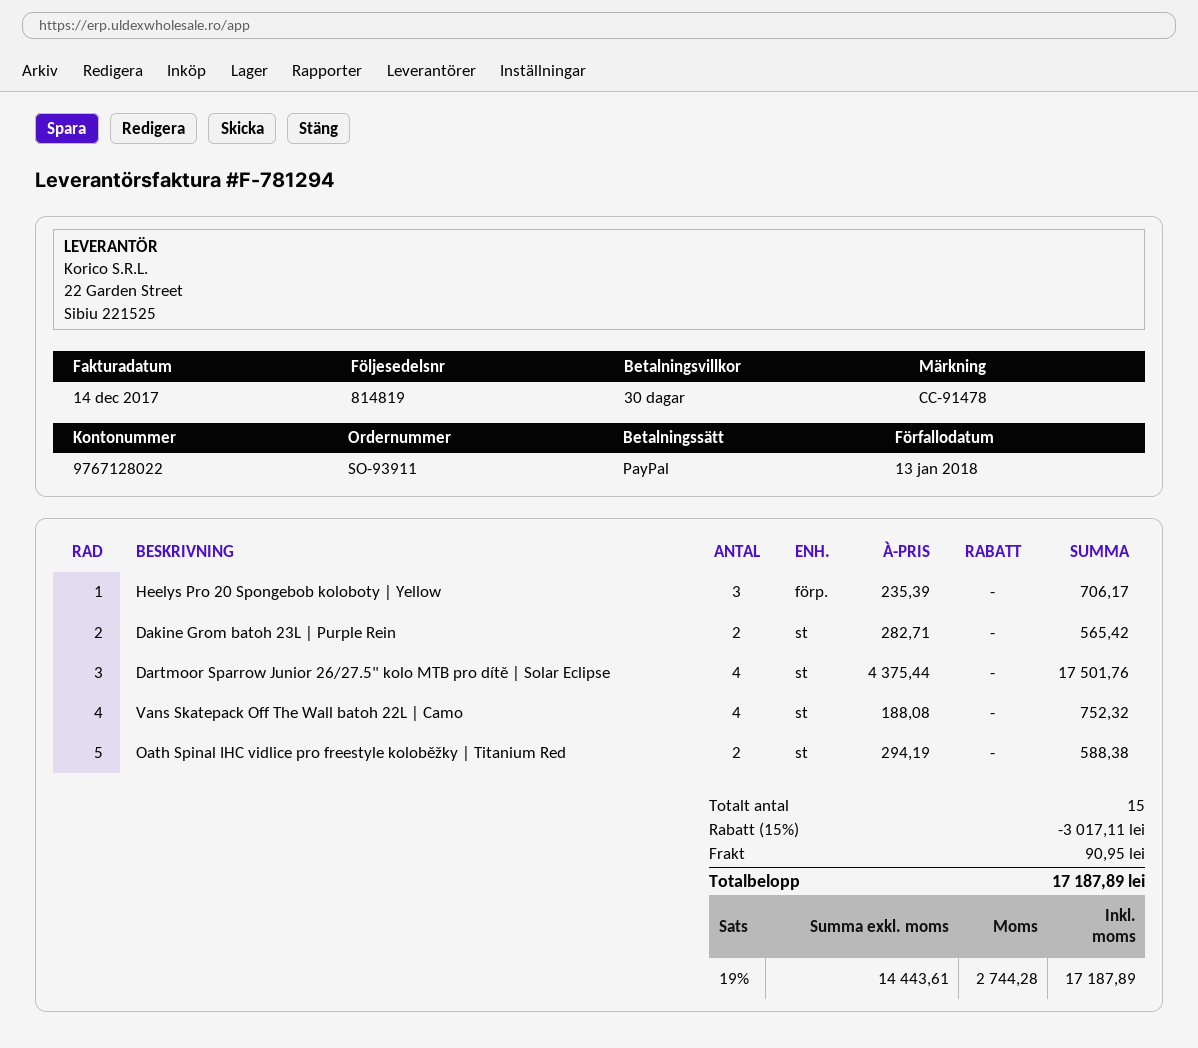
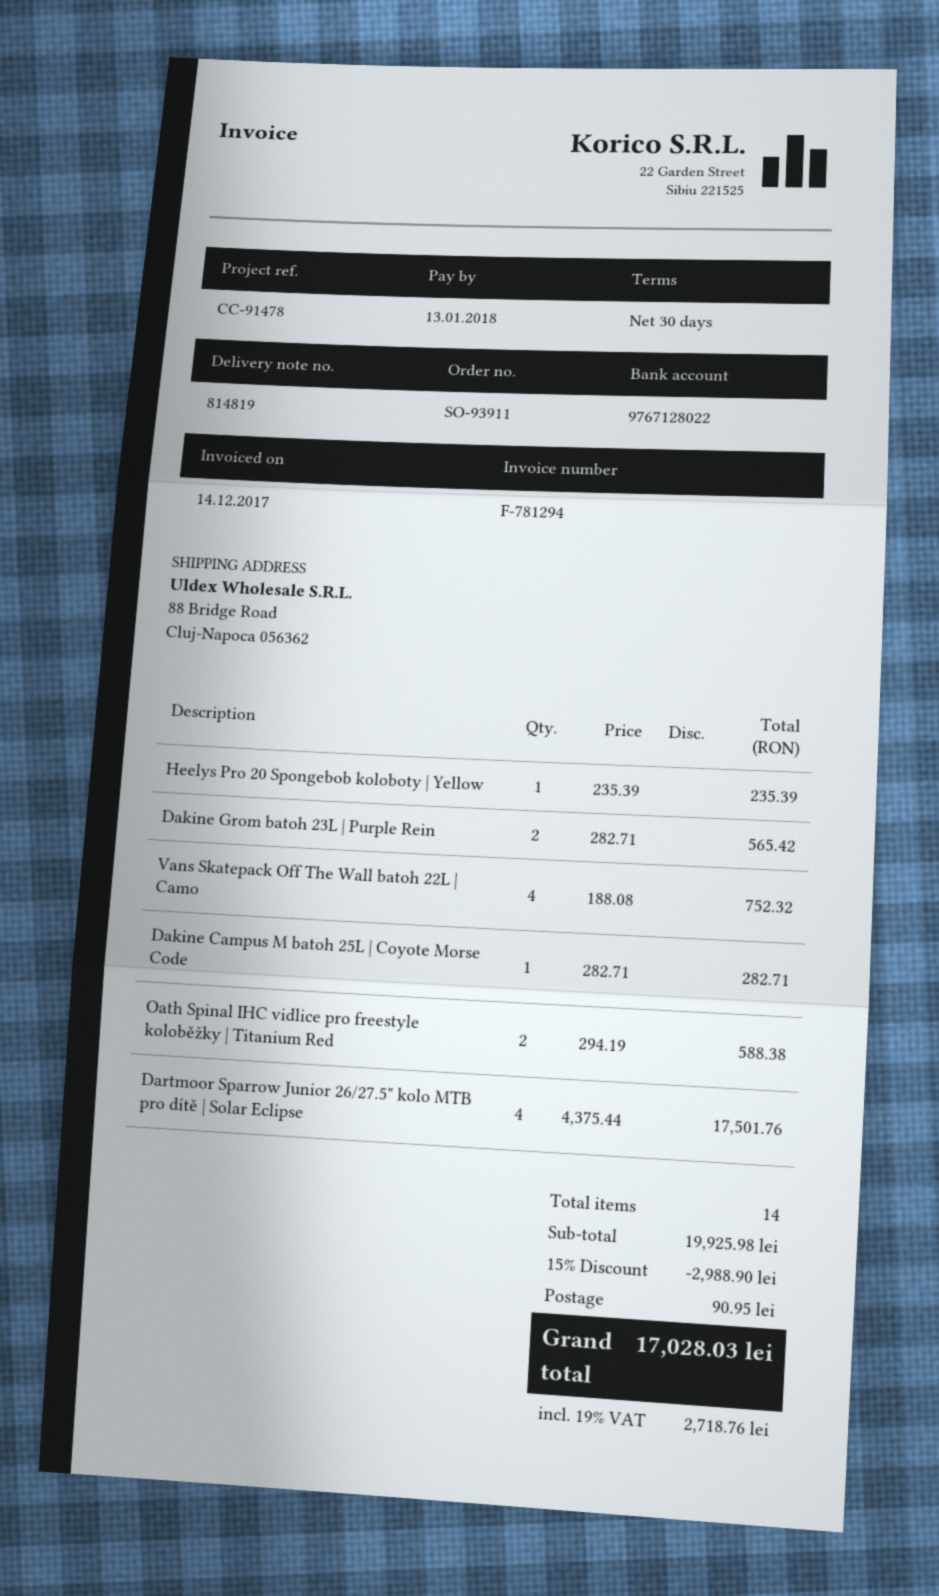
Heelys Pro 20 Spongebob koloboty | Yellow: 3 x 235.39 = 706.17 -> 1 x 235.39 = 235.39
Dakine Campus M batoh 25L | Coyote Morse Code: none -> 1 x 282.71 = 282.71
total quantity: 15 -> 14
discount: 15% = 3017.11 -> 15% = 2988.90
tax: 19% = 2744.28 -> 19% = 2718.76
total: 17187.89 -> 17028.03

